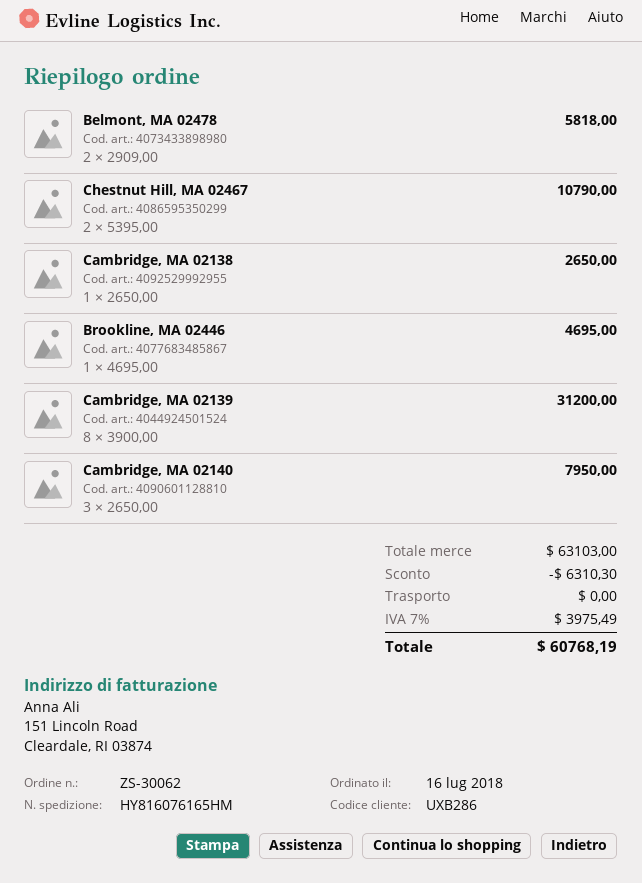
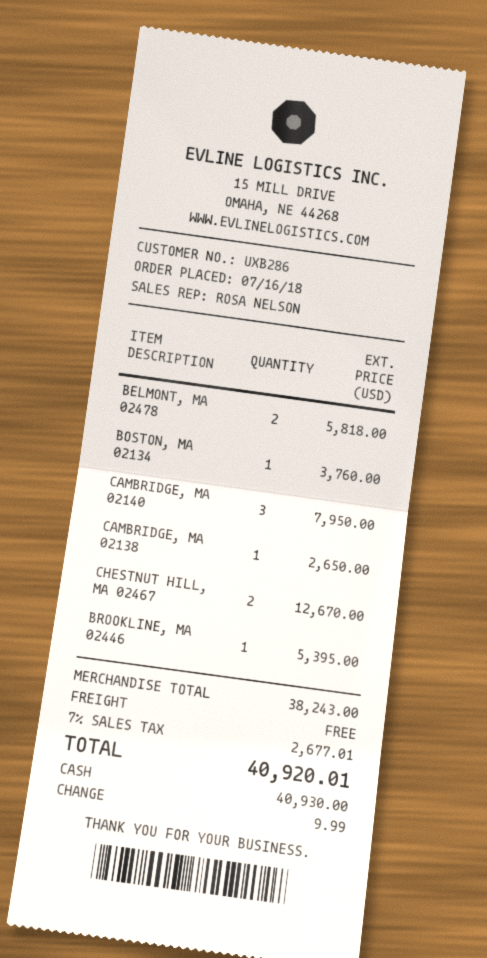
Chestnut Hill, MA 02467: 2 for 10790.00 -> 2 for 12670.00
Brookline, MA 02446: 1 for 4695.00 -> 1 for 5395.00
Cambridge, MA 02139: 8 for 31200.00 -> none
BOSTON, MA 02134: none -> 1 for 3760.00
subtotal: 63103.00 -> 38243.00
discount: 6310.30 -> none
tax: 7% = 3975.49 -> 7% = 2677.01
total: 60768.19 -> 40920.01

